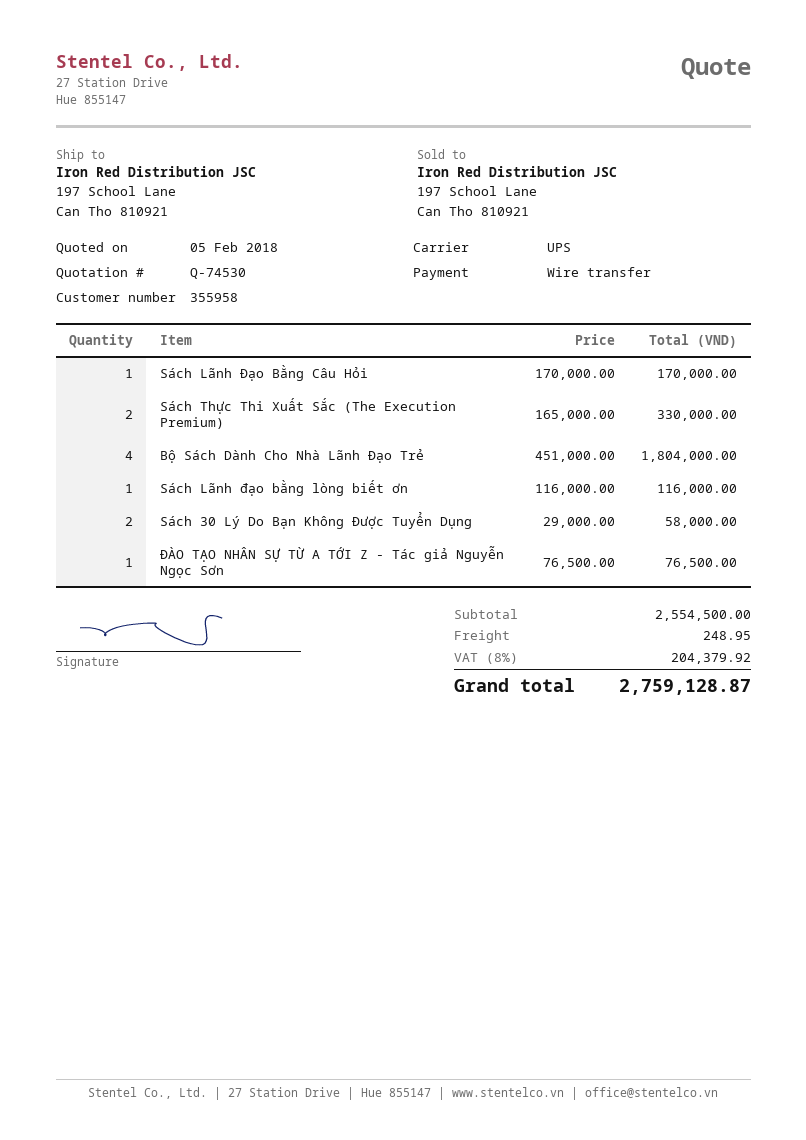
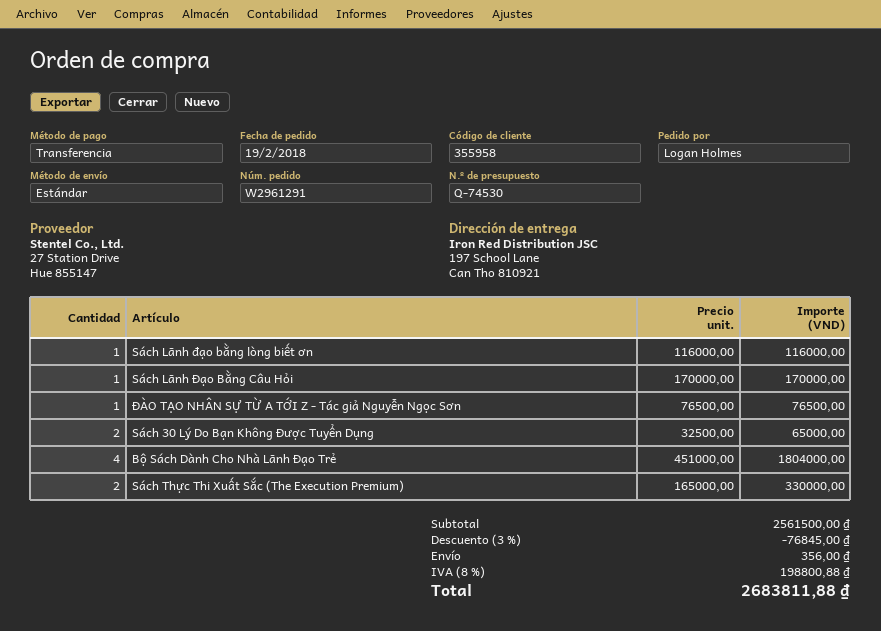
shipping method: UPS -> standard
Sách 30 Lý Do Bạn Không Được Tuyển Dụng: 2 x 29000.00 = 58000.00 -> 2 x 32500.00 = 65000.00
subtotal: 2554500.00 -> 2561500.00
discount: none -> 3% = 76845.00
shipping: 248.95 -> 356.00
tax: 8% = 204379.92 -> 8% = 198800.88
total: 2759128.87 -> 2683811.88

